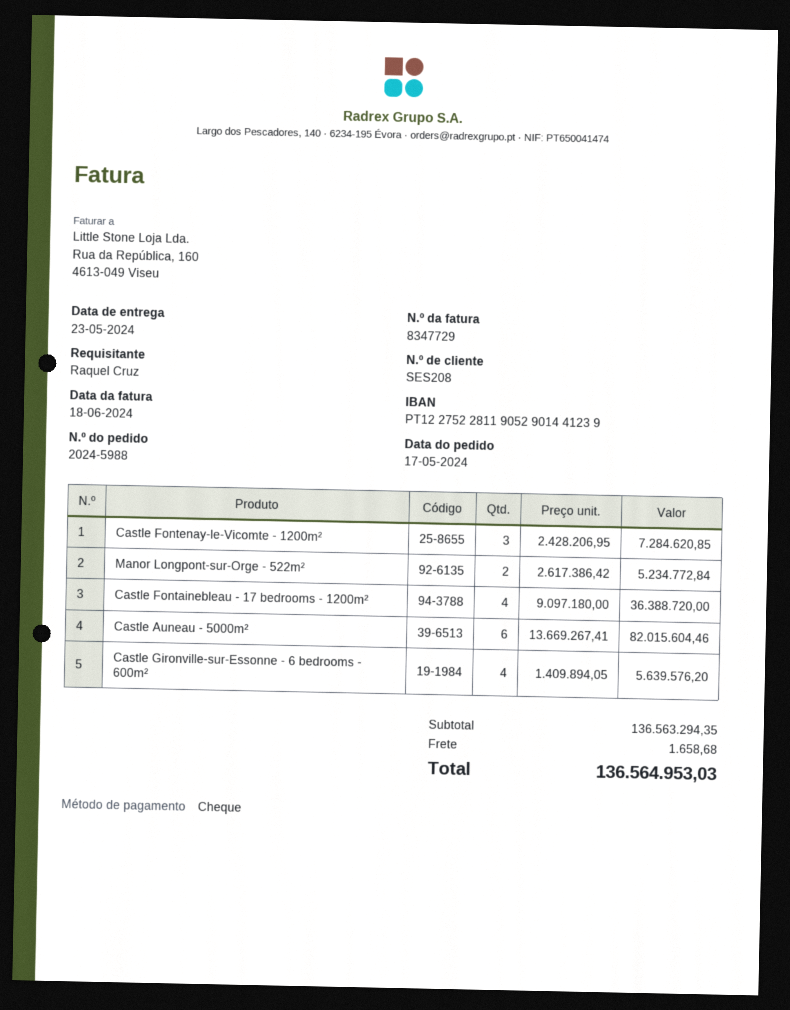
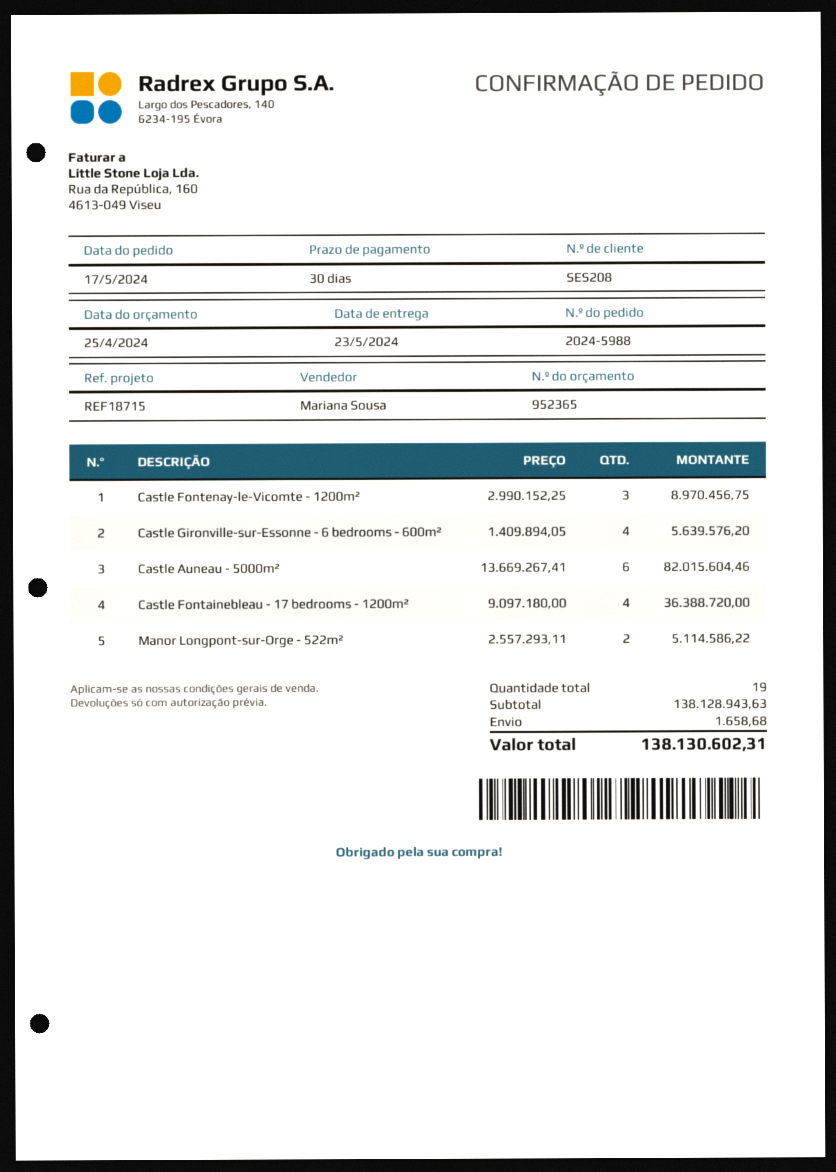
Castle Fontenay-le-Vicomte - 1200m²: 3 x 2428206.95 = 7284620.85 -> 3 x 2990152.25 = 8970456.75
Manor Longpont-sur-Orge - 522m²: 2 x 2617386.42 = 5234772.84 -> 2 x 2557293.11 = 5114586.22
subtotal: 136563294.35 -> 138128943.63
total: 136564953.03 -> 138130602.31

